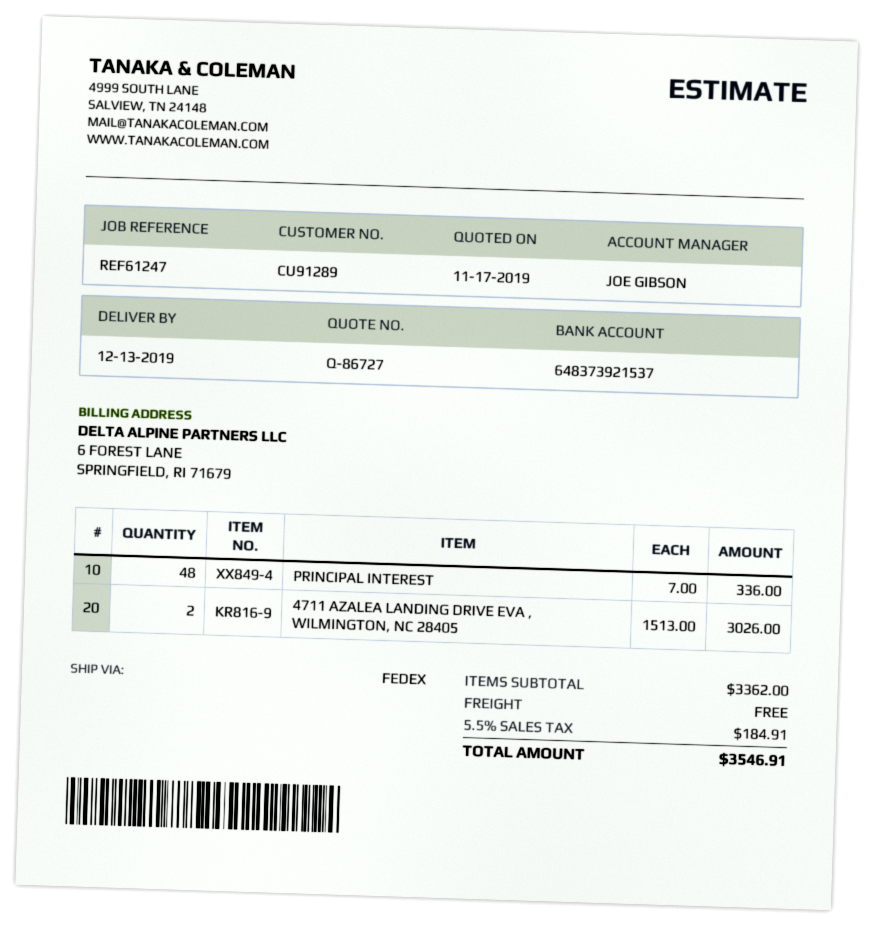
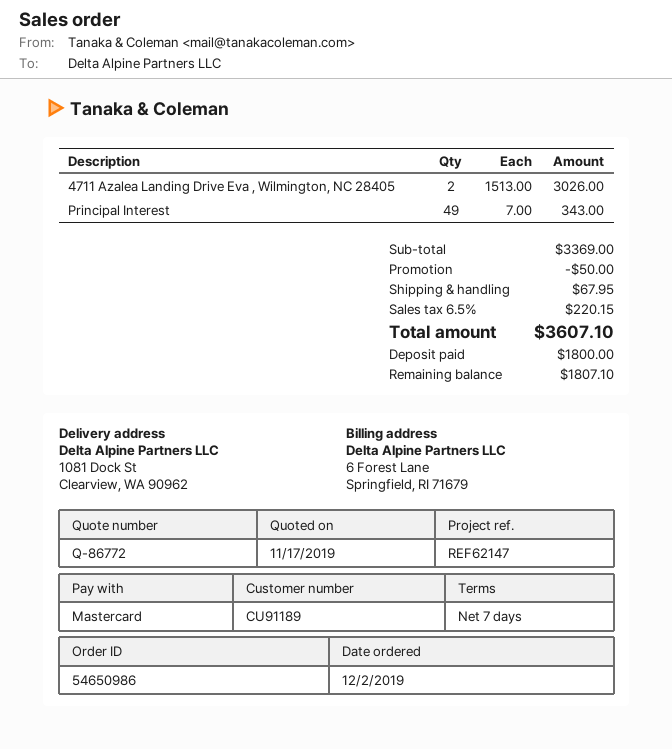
quote number: Q-86727 -> Q-86772
customer number: CU91289 -> CU91189
reference: REF61247 -> REF62147
PRINCIPAL INTEREST: 48 x 7.00 = 336.00 -> 49 x 7.00 = 343.00
subtotal: 3362.00 -> 3369.00
discount: none -> 50.00
shipping: 0.00 -> 67.95
tax: 5.5% = 184.91 -> 6.5% = 220.15
total: 3546.91 -> 3607.10

